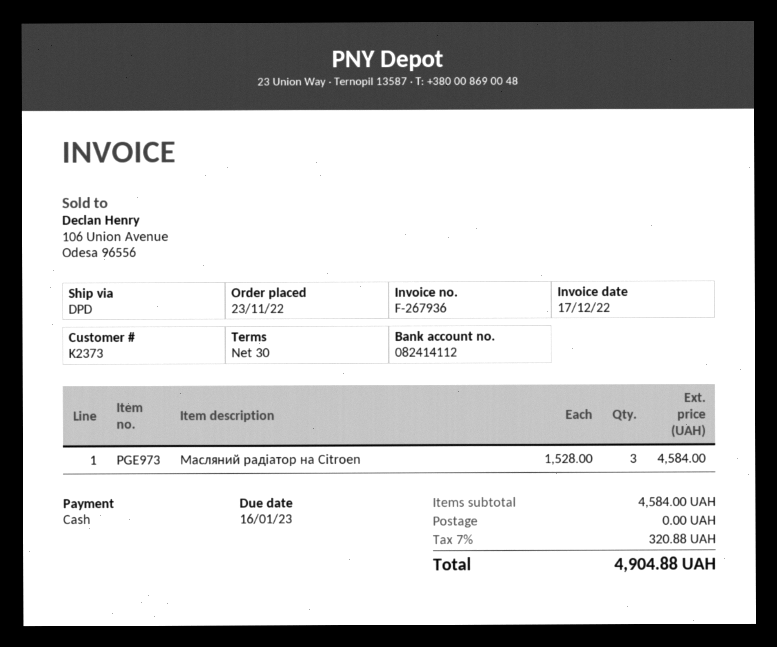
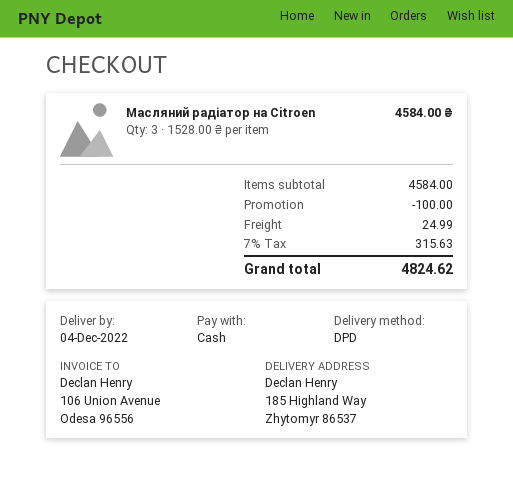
discount: none -> 100.00
shipping: 0.00 -> 24.99
tax: 7% = 320.88 -> 7% = 315.63
total: 4904.88 -> 4824.62

